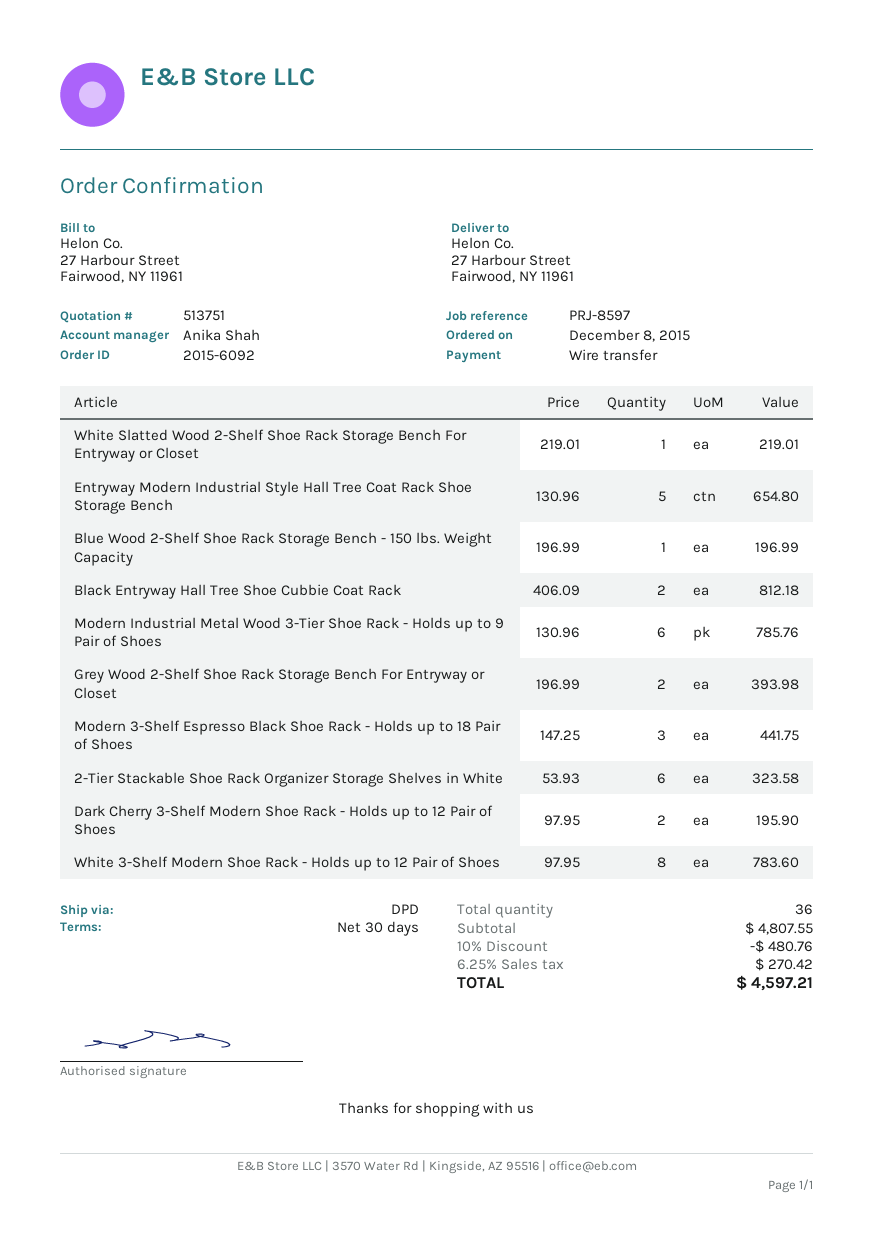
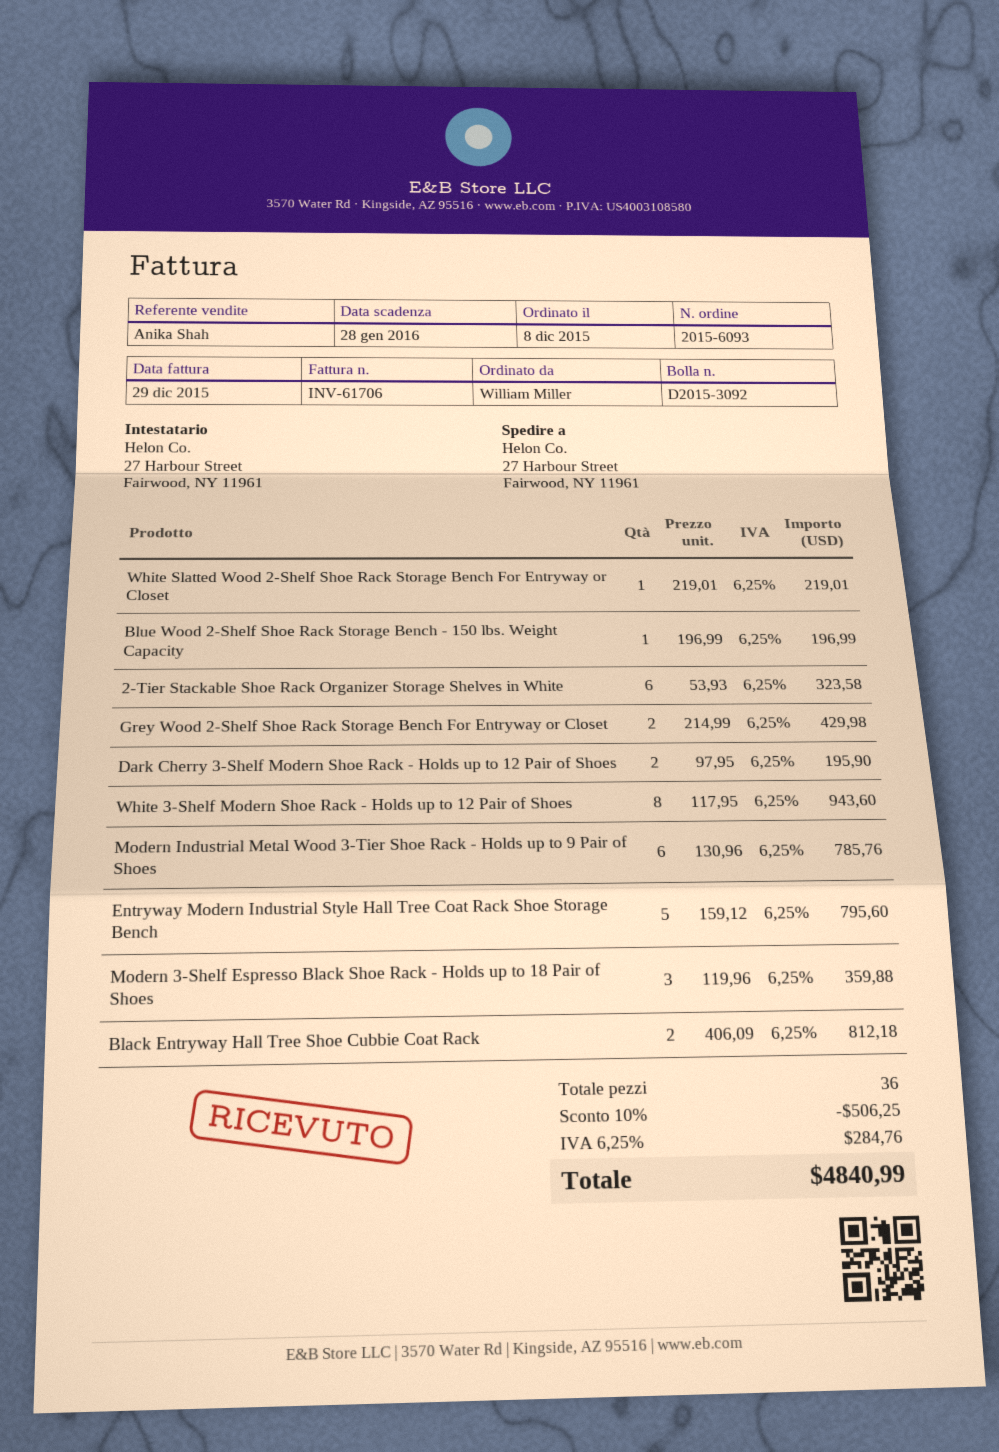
order number: 2015-6092 -> 2015-6093
Entryway Modern Industrial Style Hall Tree Coat Rack Shoe Storage Bench: 5 x 130.96 = 654.80 -> 5 x 159.12 = 795.60
Grey Wood 2-Shelf Shoe Rack Storage Bench For Entryway or Closet: 2 x 196.99 = 393.98 -> 2 x 214.99 = 429.98
Modern 3-Shelf Espresso Black Shoe Rack - Holds up to 18 Pair of Shoes: 3 x 147.25 = 441.75 -> 3 x 119.96 = 359.88
White 3-Shelf Modern Shoe Rack - Holds up to 12 Pair of Shoes: 8 x 97.95 = 783.60 -> 8 x 117.95 = 943.60
discount: 10% = 480.76 -> 10% = 506.25
tax: 6.25% = 270.42 -> 6.25% = 284.76
total: 4597.21 -> 4840.99

